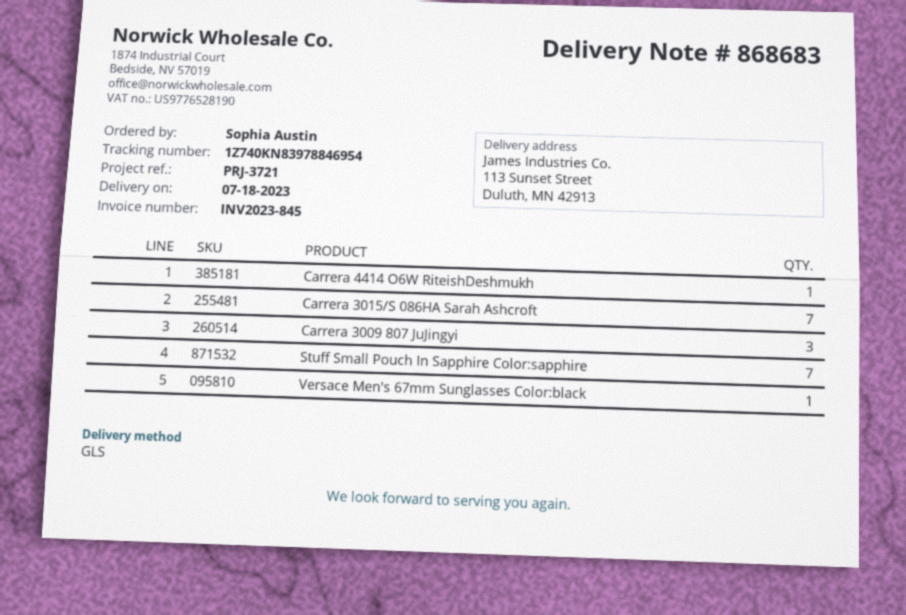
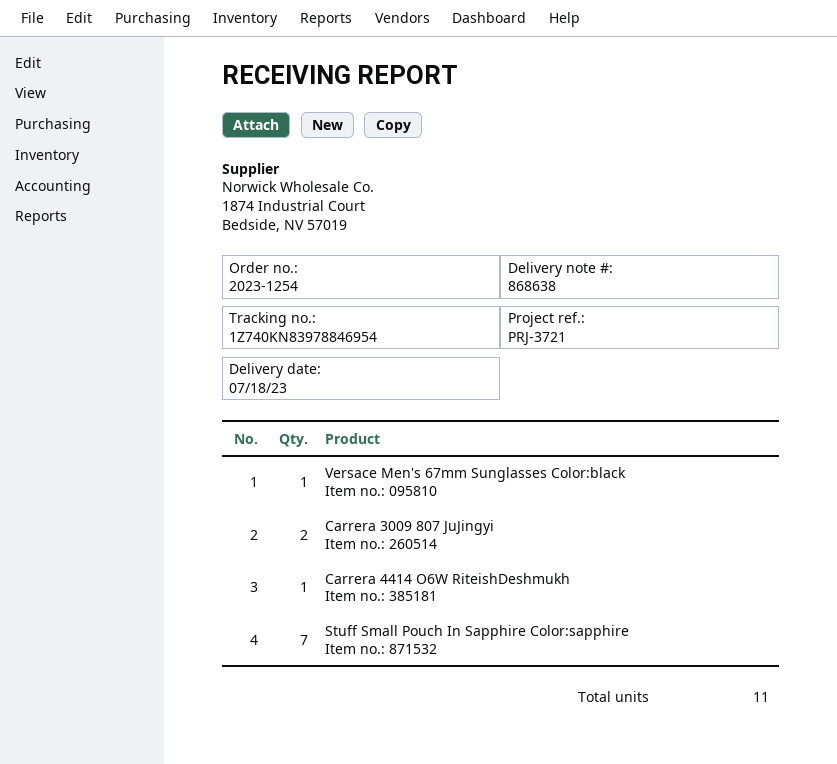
delivery note number: 868683 -> 868638
Carrera 3015/S 086HA Sarah Ashcroft: 7 -> none
Carrera 3009 807 JuJingyi: 3 -> 2

